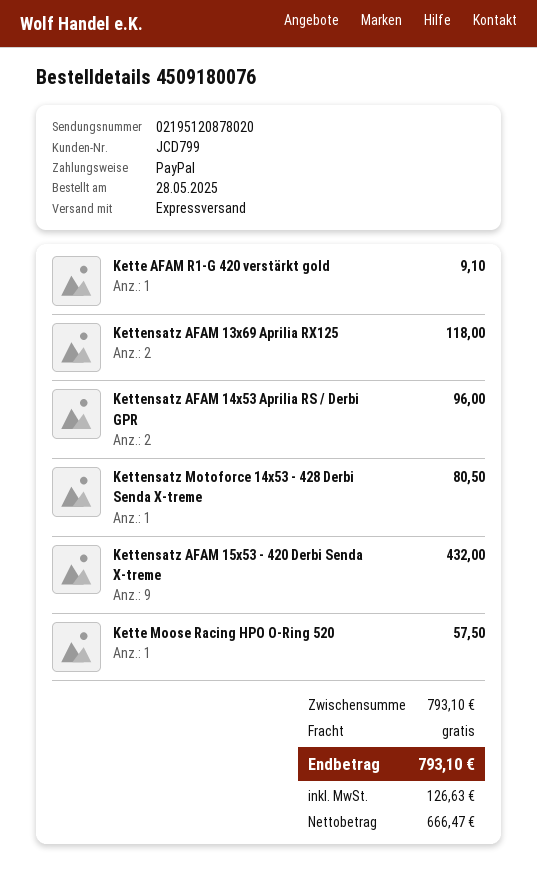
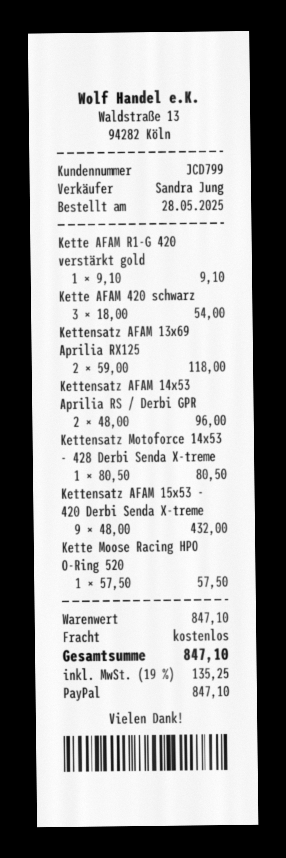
Kette AFAM 420 schwarz: none -> 3 for 54.00
subtotal: 793.10 -> 847.10
tax: 126.63 -> 135.25
total: 793.10 -> 847.10

